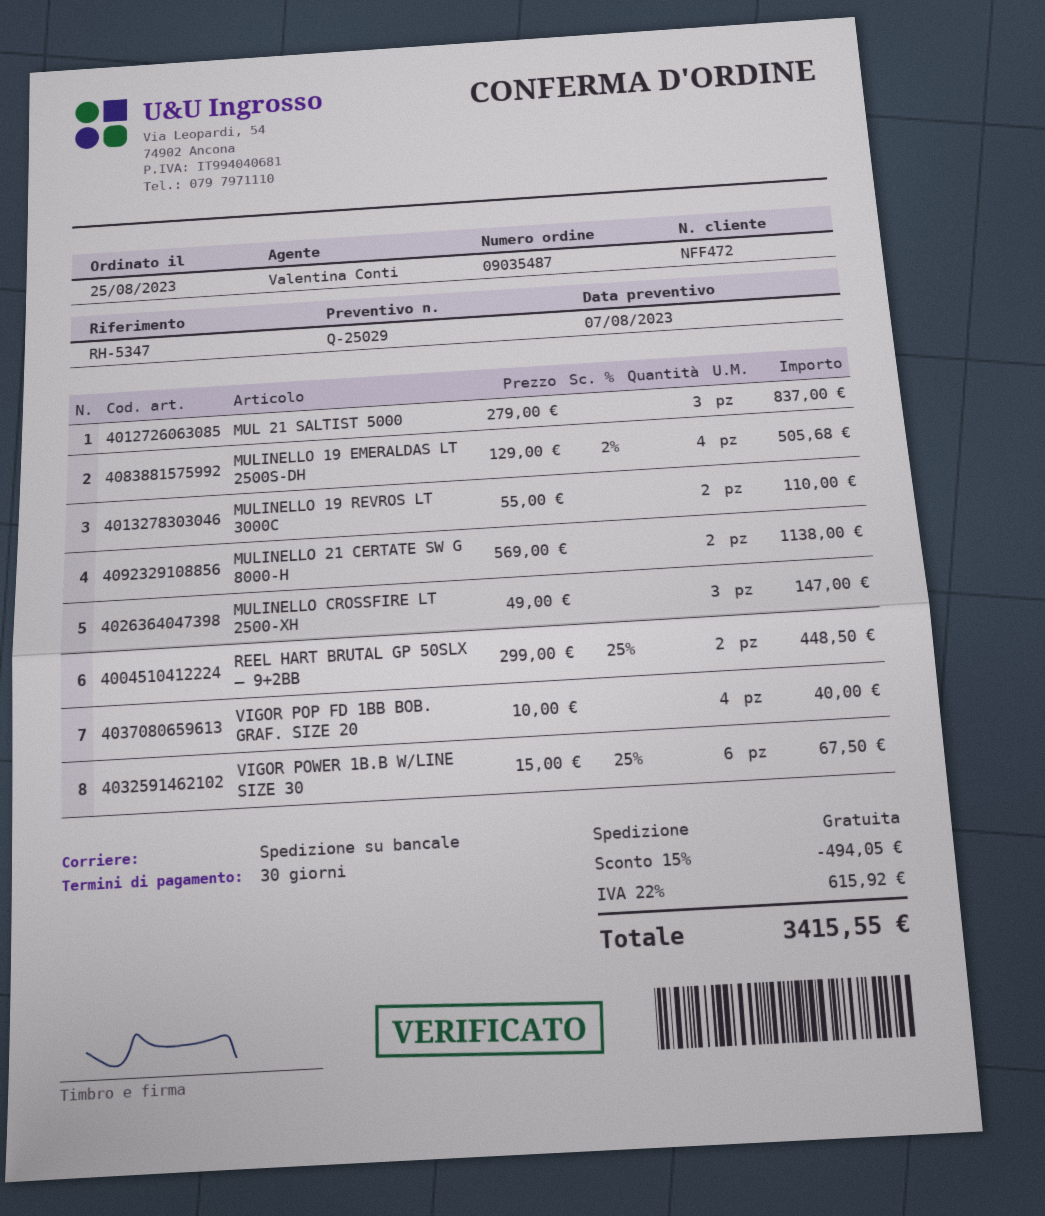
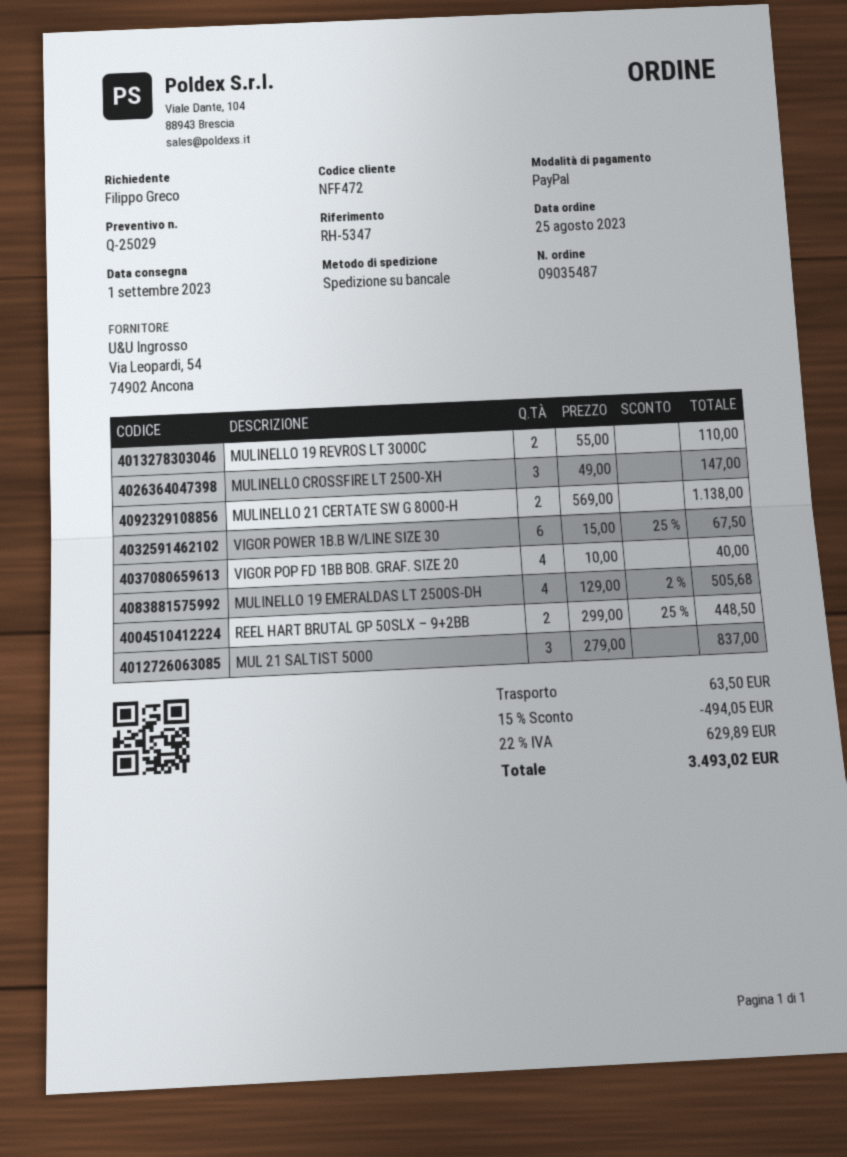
shipping: 0.00 -> 63.50
tax: 22% = 615.92 -> 22% = 629.89
total: 3415.55 -> 3493.02

